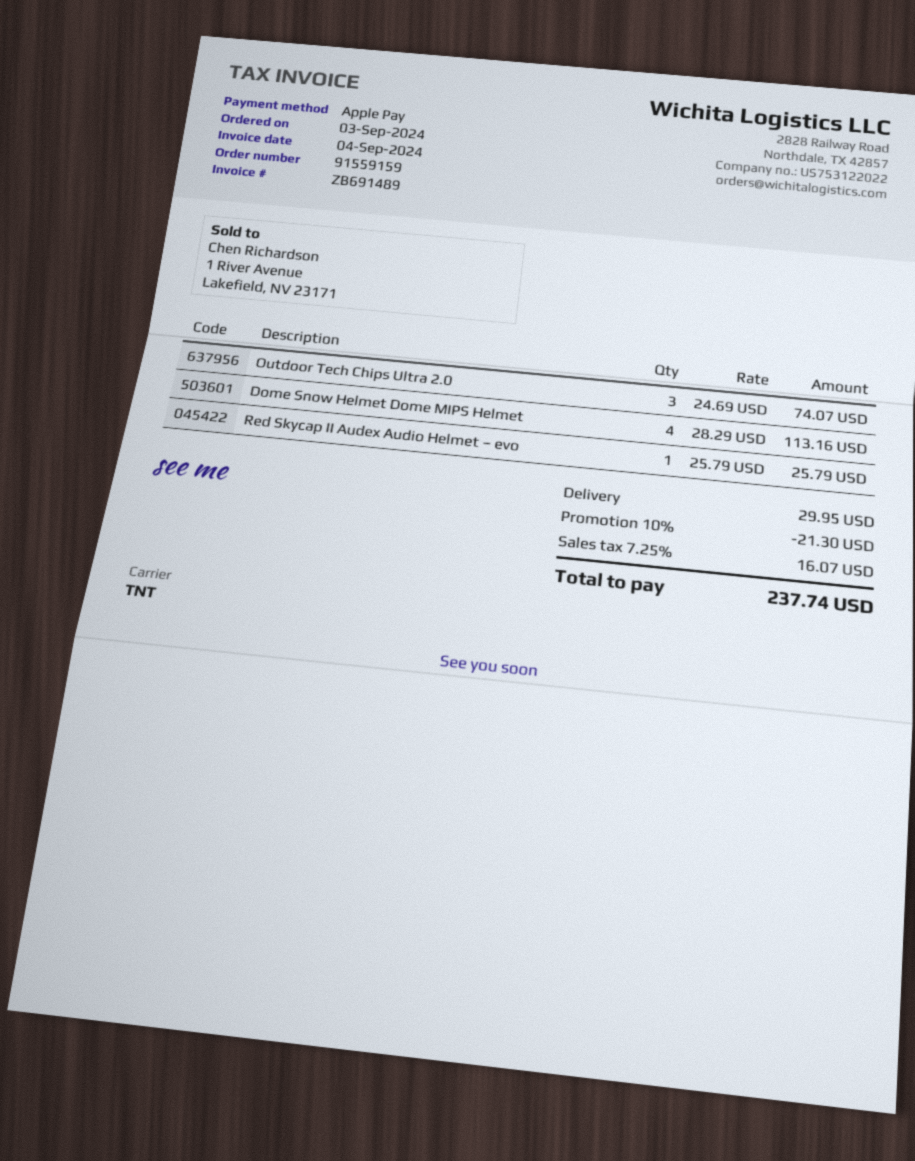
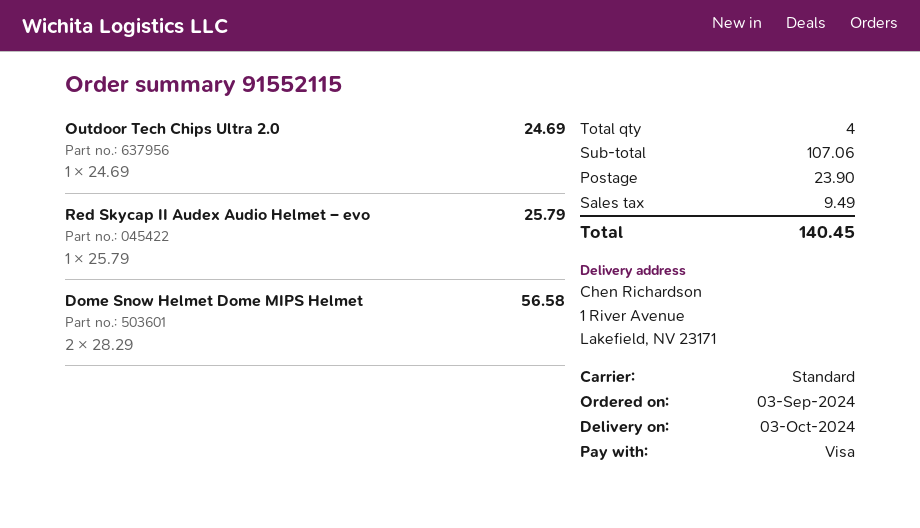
order number: 91559159 -> 91552115
payment method: Apple Pay -> Visa
shipping method: TNT -> standard
Outdoor Tech Chips Ultra 2.0: 3 x 24.69 = 74.07 -> 1 x 24.69 = 24.69
Dome Snow Helmet Dome MIPS Helmet: 4 x 28.29 = 113.16 -> 2 x 28.29 = 56.58
discount: 10% = 21.30 -> none
shipping: 29.95 -> 23.90
tax: 16.07 -> 9.49
total: 237.74 -> 140.45

